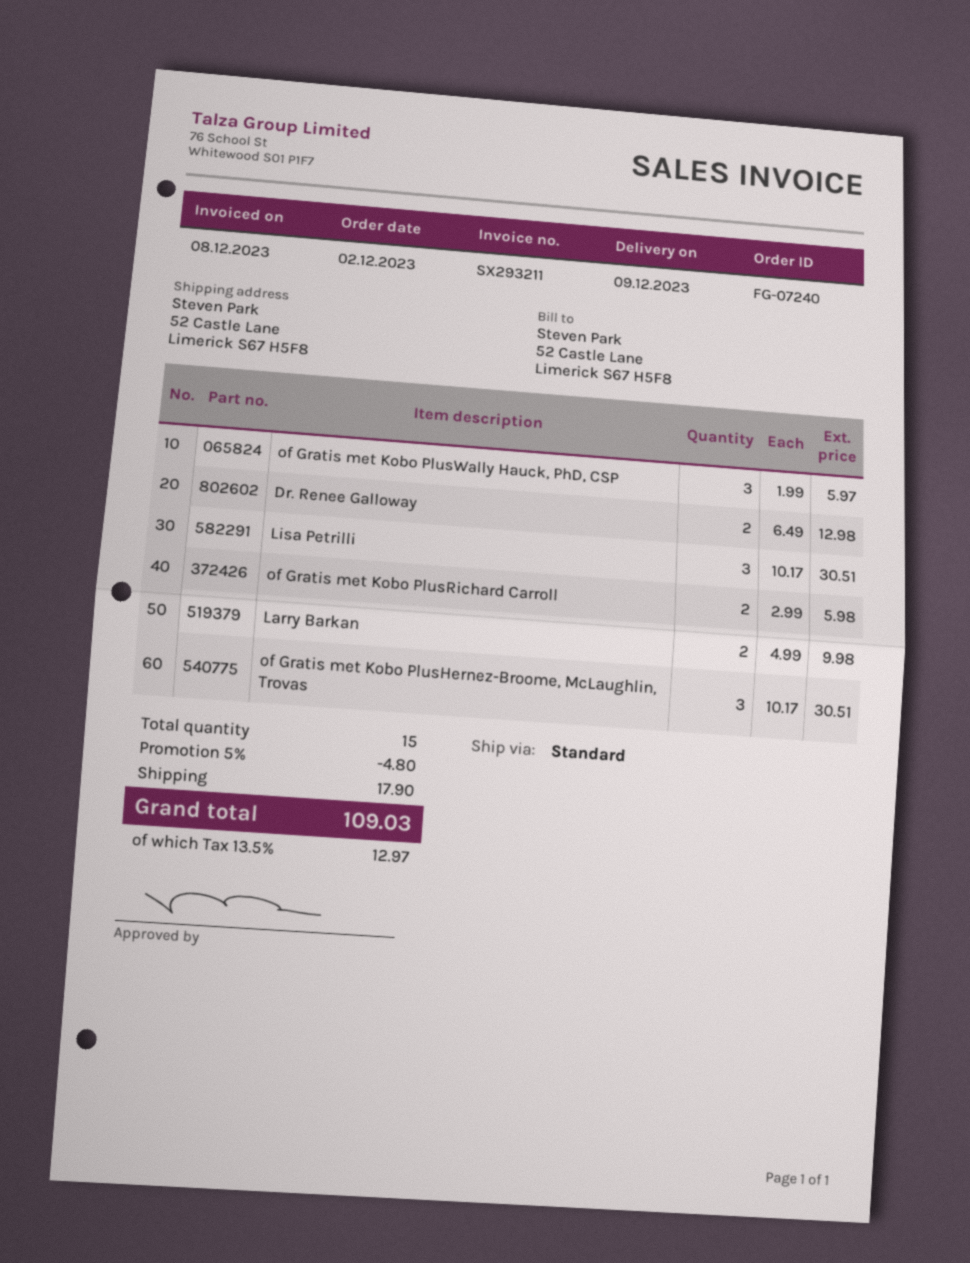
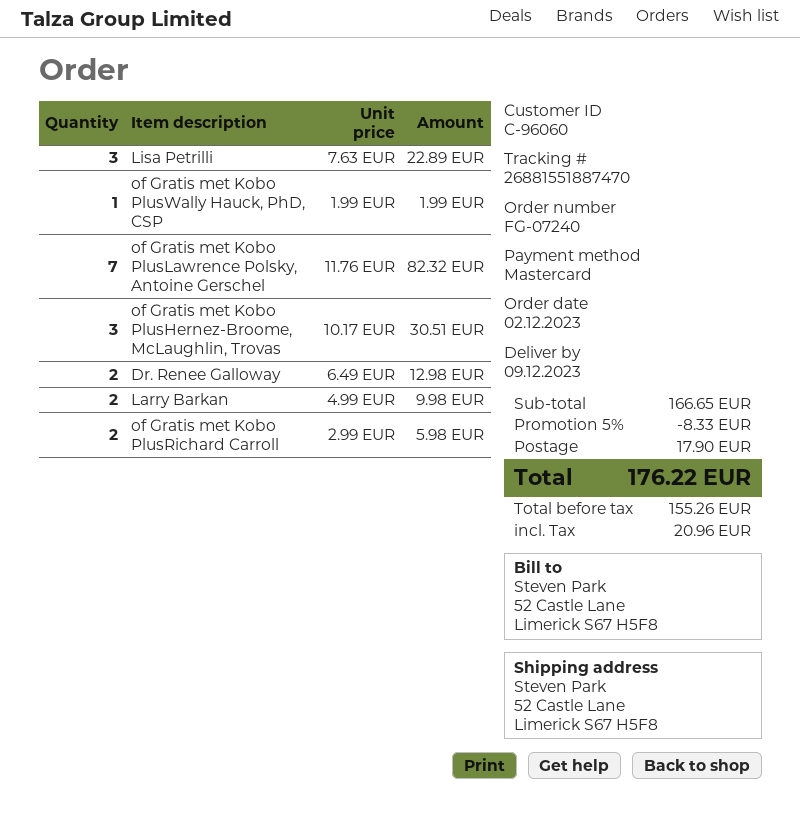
of Gratis met Kobo PlusWally Hauck, PhD, CSP: 3 x 1.99 = 5.97 -> 1 x 1.99 = 1.99
Lisa Petrilli: 3 x 10.17 = 30.51 -> 3 x 7.63 = 22.89
of Gratis met Kobo PlusLawrence Polsky, Antoine Gerschel: none -> 7 x 11.76 = 82.32
discount: 5% = 4.80 -> 5% = 8.33
tax: 12.97 -> 20.96
total: 109.03 -> 176.22

